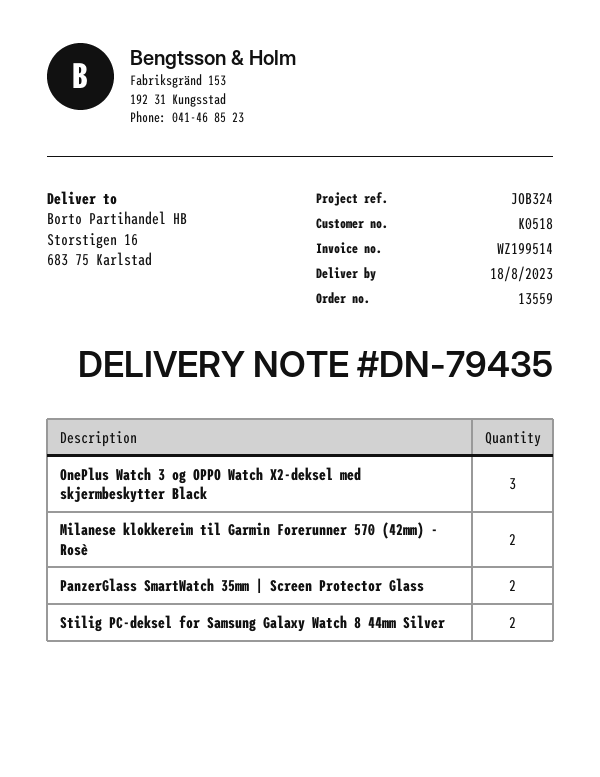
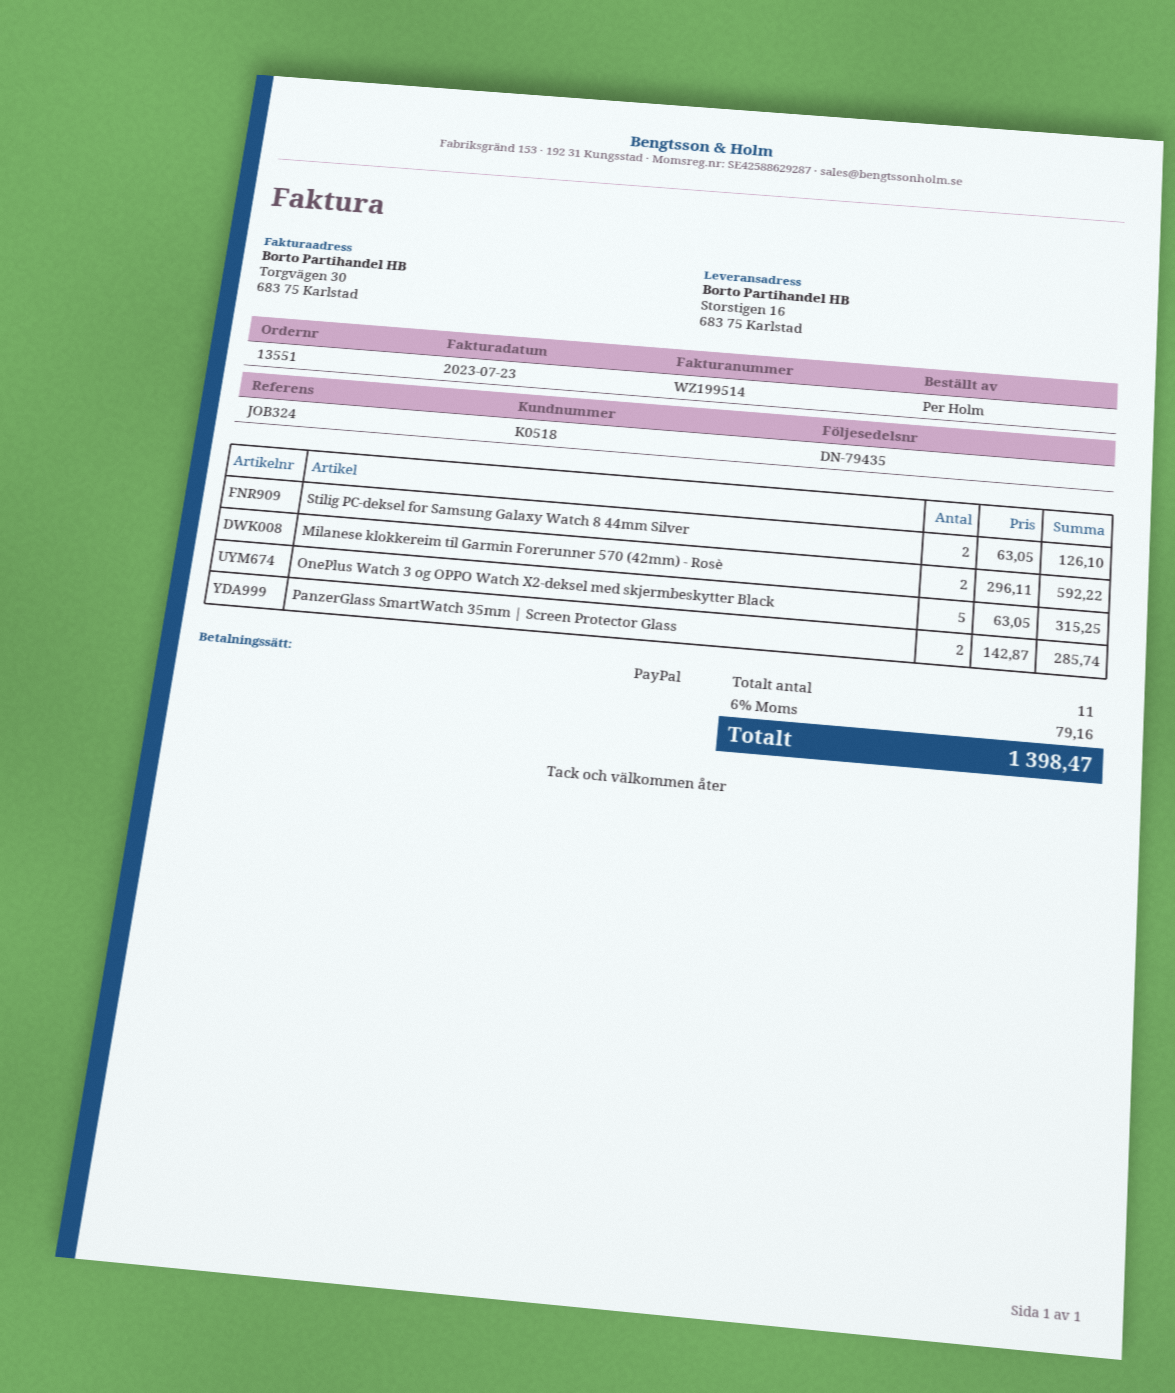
order number: 13559 -> 13551
OnePlus Watch 3 og OPPO Watch X2-deksel med skjermbeskytter Black: 3 -> 5

